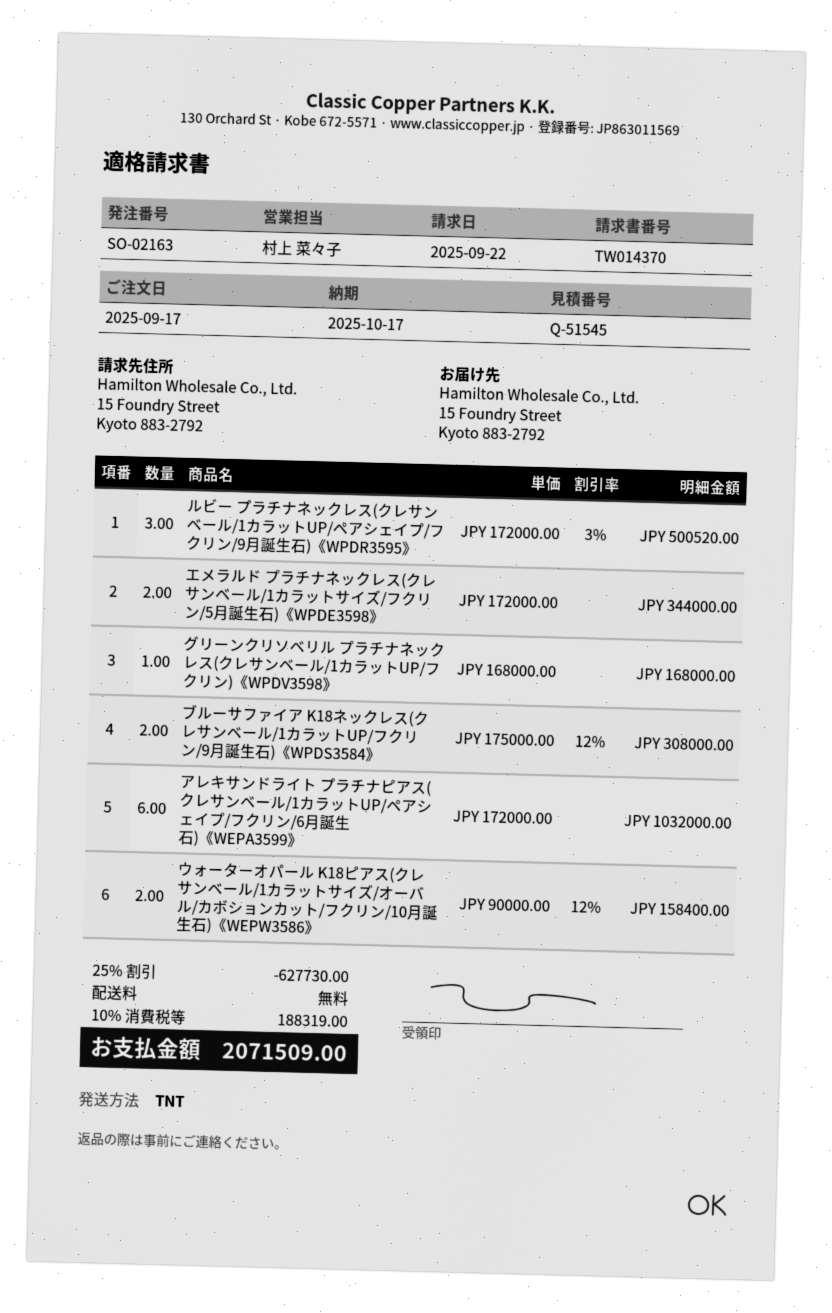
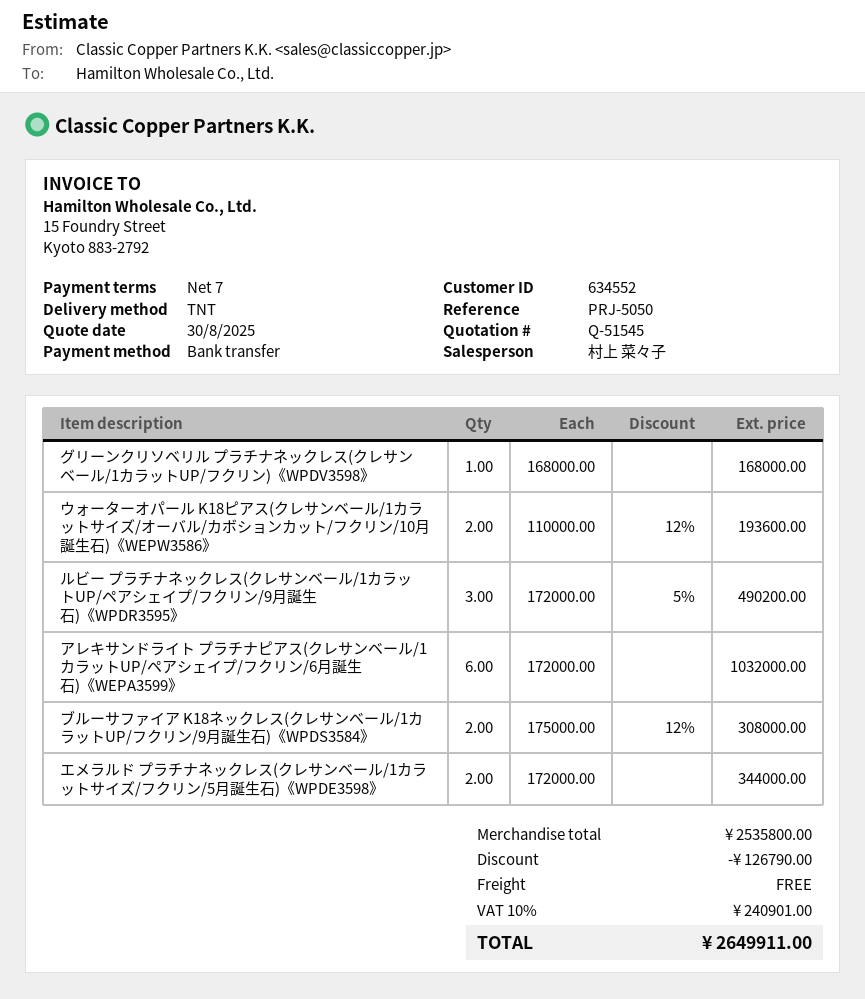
ルビー プラチナネックレス(クレサンベール/1カラットUP/ペアシェイプ/フクリン/9月誕生石)《WPDR3595》: 3 x 172000.00 - 3% = 500520.00 -> 3 x 172000.00 - 5% = 490200.00
ウォーターオパール K18ピアス(クレサンベール/1カラットサイズ/オーバル/カボションカット/フクリン/10月誕生石)《WEPW3586》: 2 x 90000.00 - 12% = 158400.00 -> 2 x 110000.00 - 12% = 193600.00
discount: 627730.00 -> 126790.00
tax: 10% = 188319.00 -> 10% = 240901.00
total: 2071509.00 -> 2649911.00

